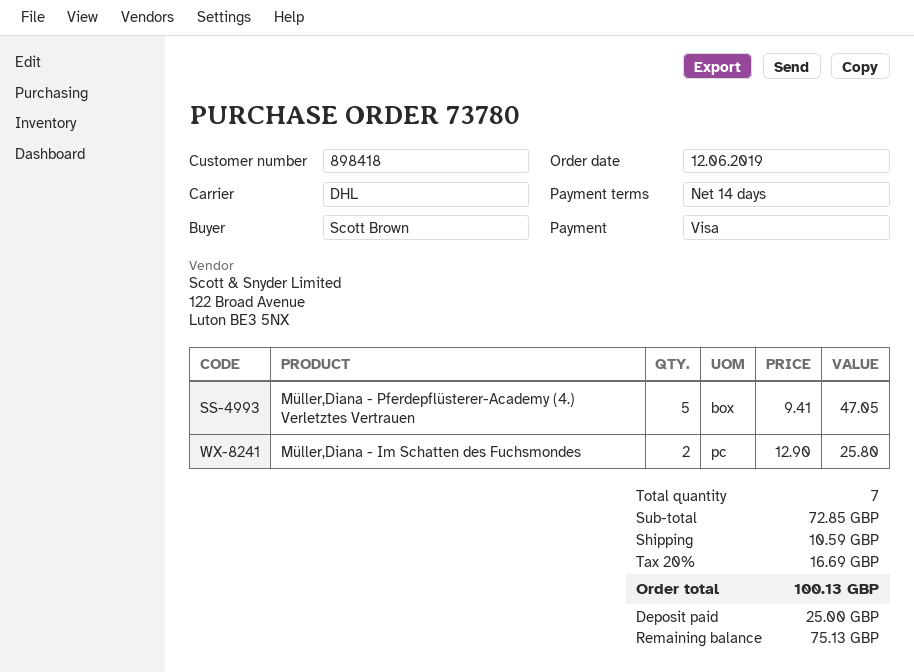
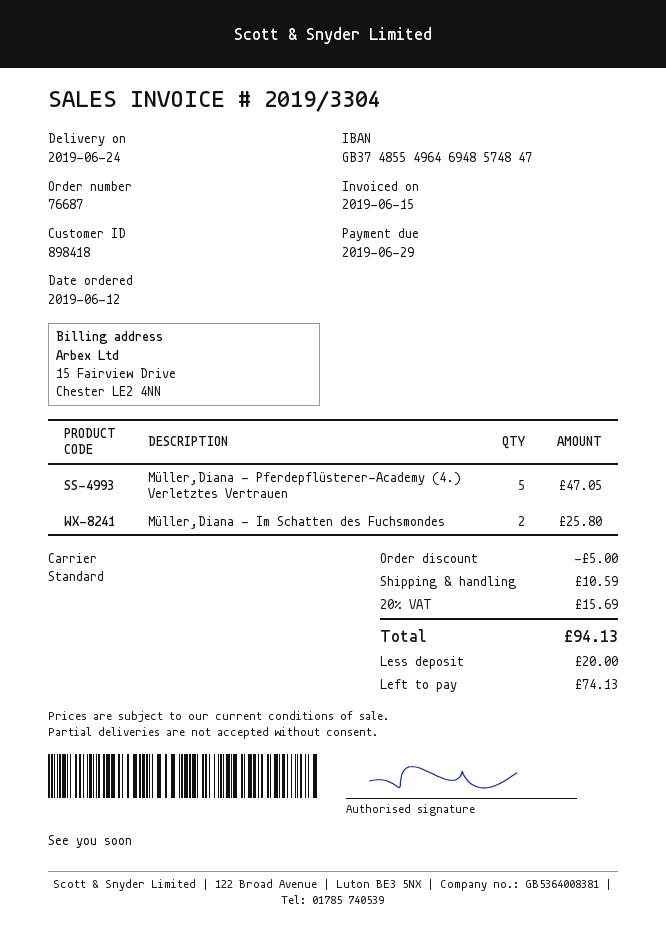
order number: 73780 -> 76687
shipping method: DHL -> standard
discount: none -> 5.00
tax: 20% = 16.69 -> 20% = 15.69
total: 100.13 -> 94.13
deposit: 25.00 -> 20.00
balance: 75.13 -> 74.13

